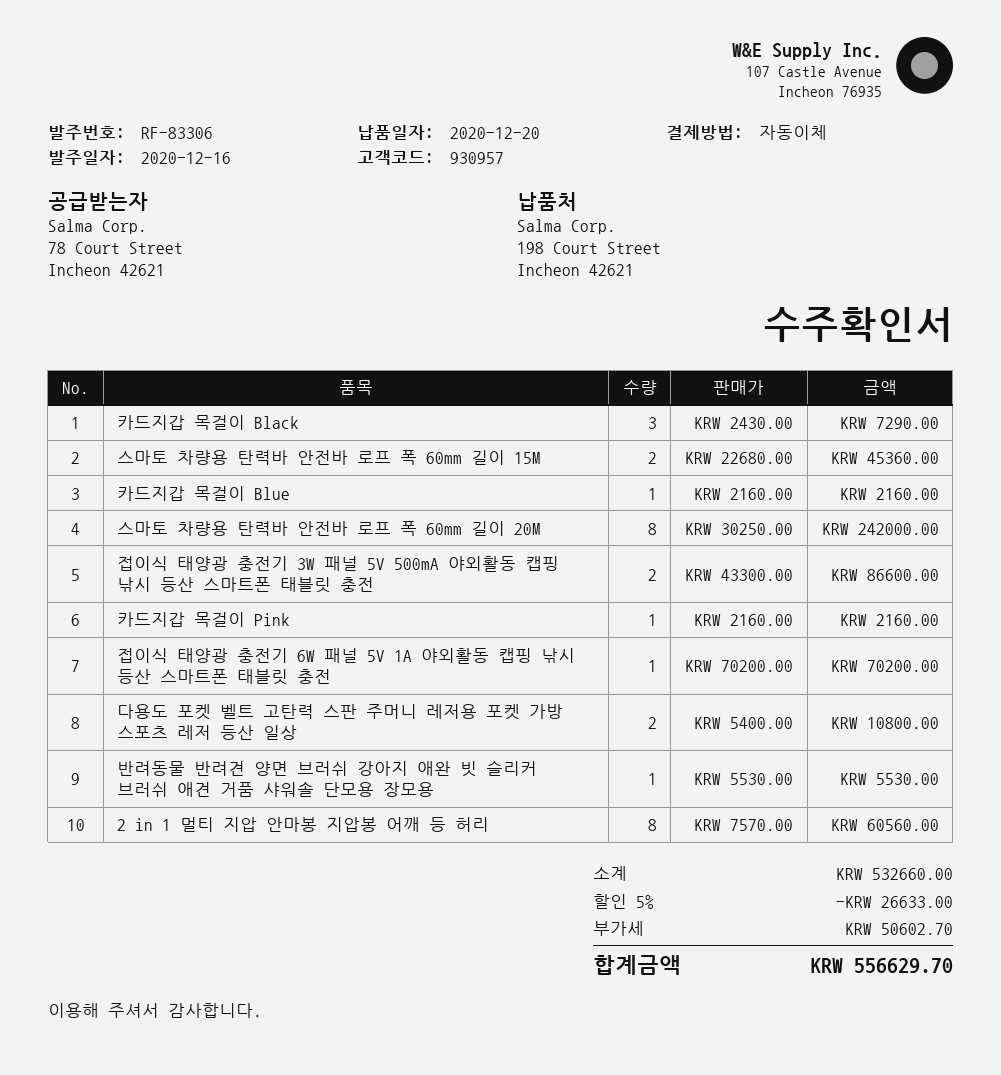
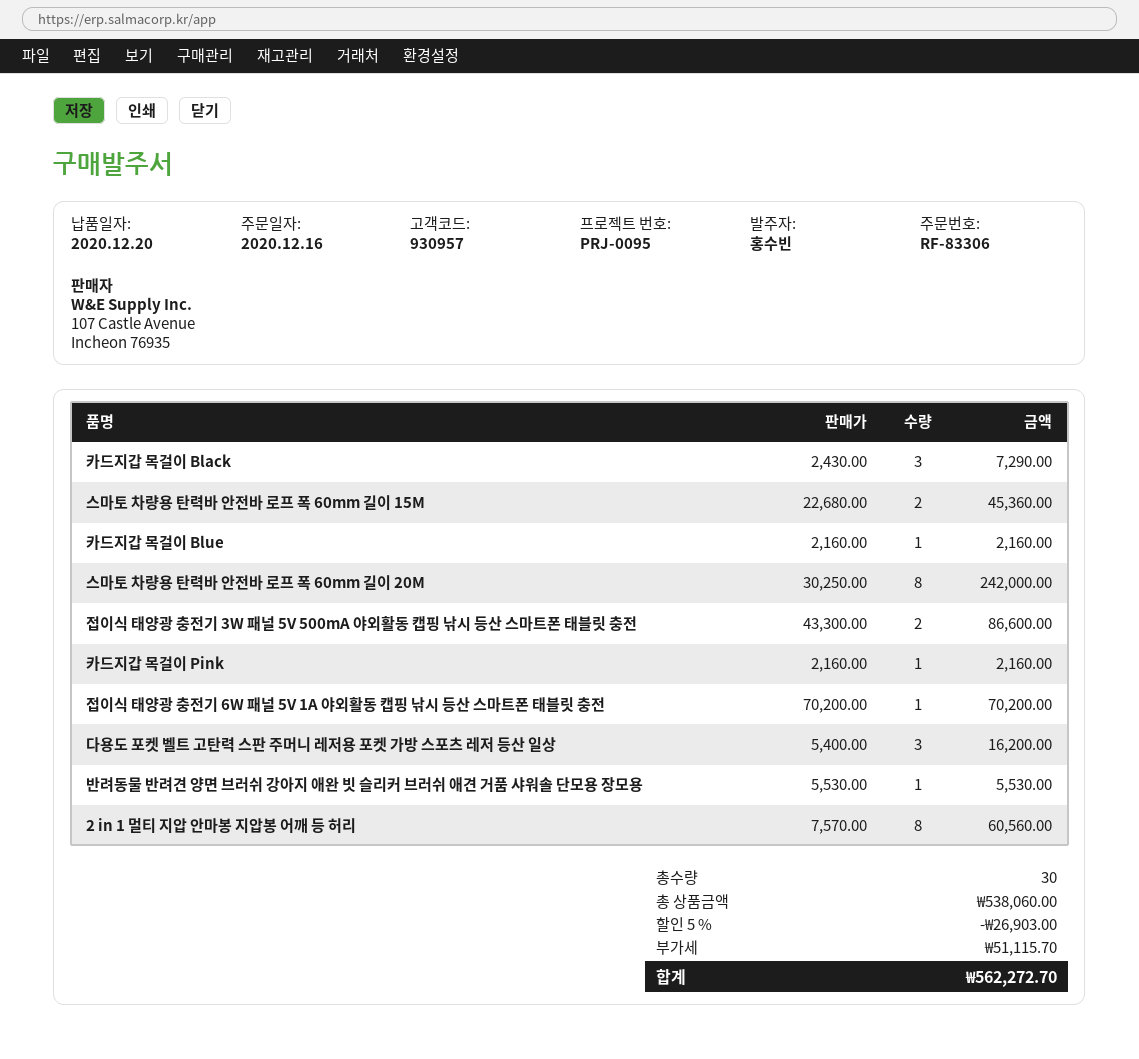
다용도 포켓 벨트 고탄력 스판 주머니 레저용 포켓 가방 스포츠 레저 등산 일상: 2 x 5400.00 = 10800.00 -> 3 x 5400.00 = 16200.00
subtotal: 532660.00 -> 538060.00
discount: 5% = 26633.00 -> 5% = 26903.00
tax: 50602.70 -> 51115.70
total: 556629.70 -> 562272.70

